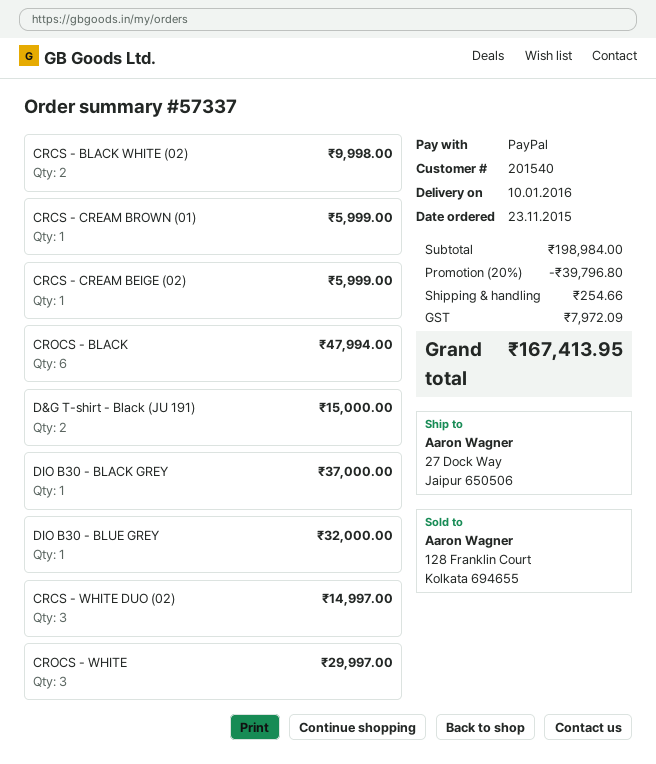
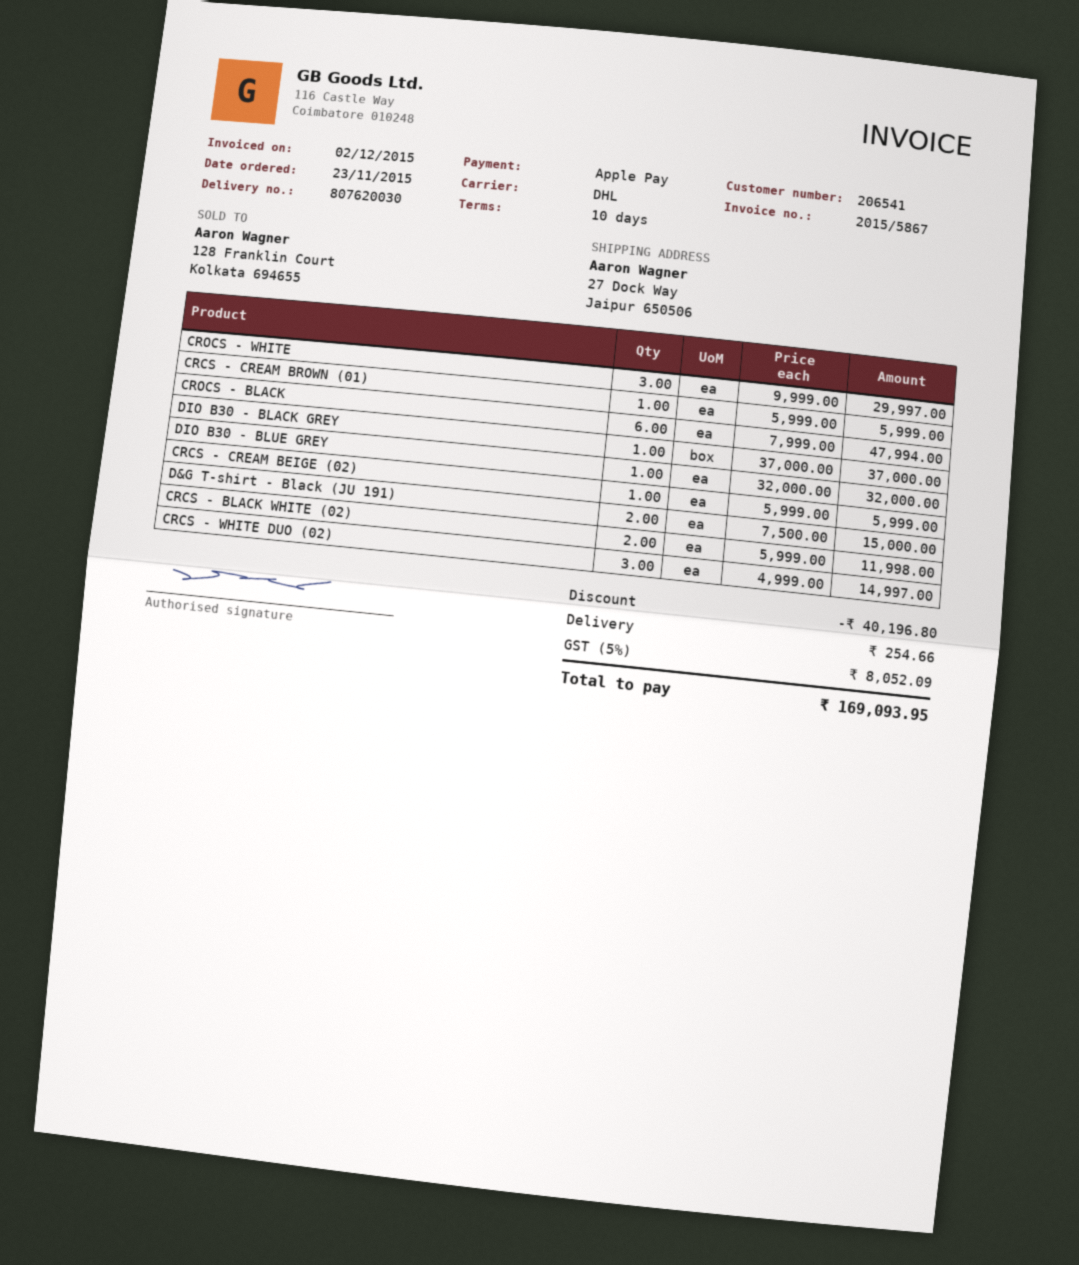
customer number: 201540 -> 206541
payment method: PayPal -> Apple Pay
CRCS - BLACK WHITE (02): 2 for 9998.00 -> 2 for 11998.00
discount: 39796.80 -> 40196.80
tax: 7972.09 -> 8052.09
total: 167413.95 -> 169093.95

